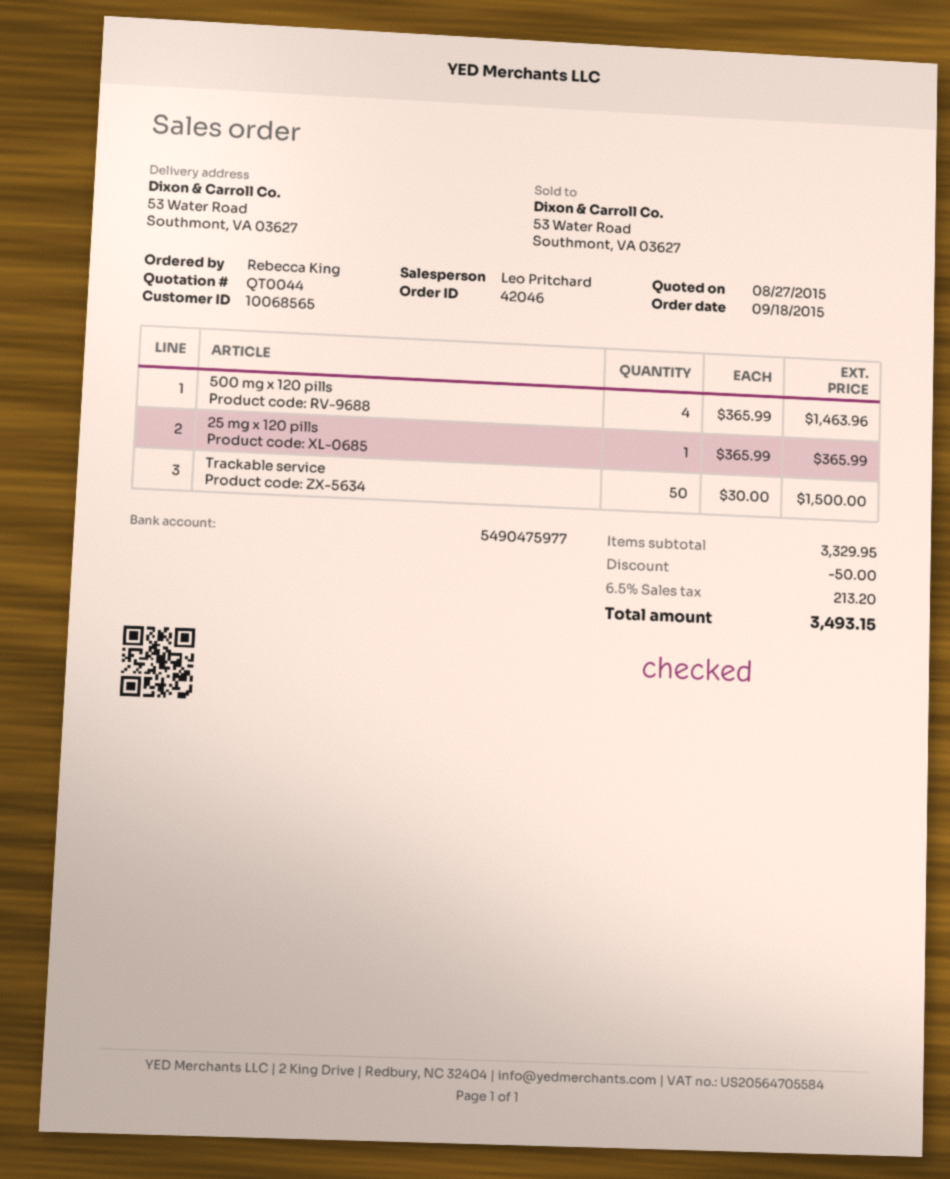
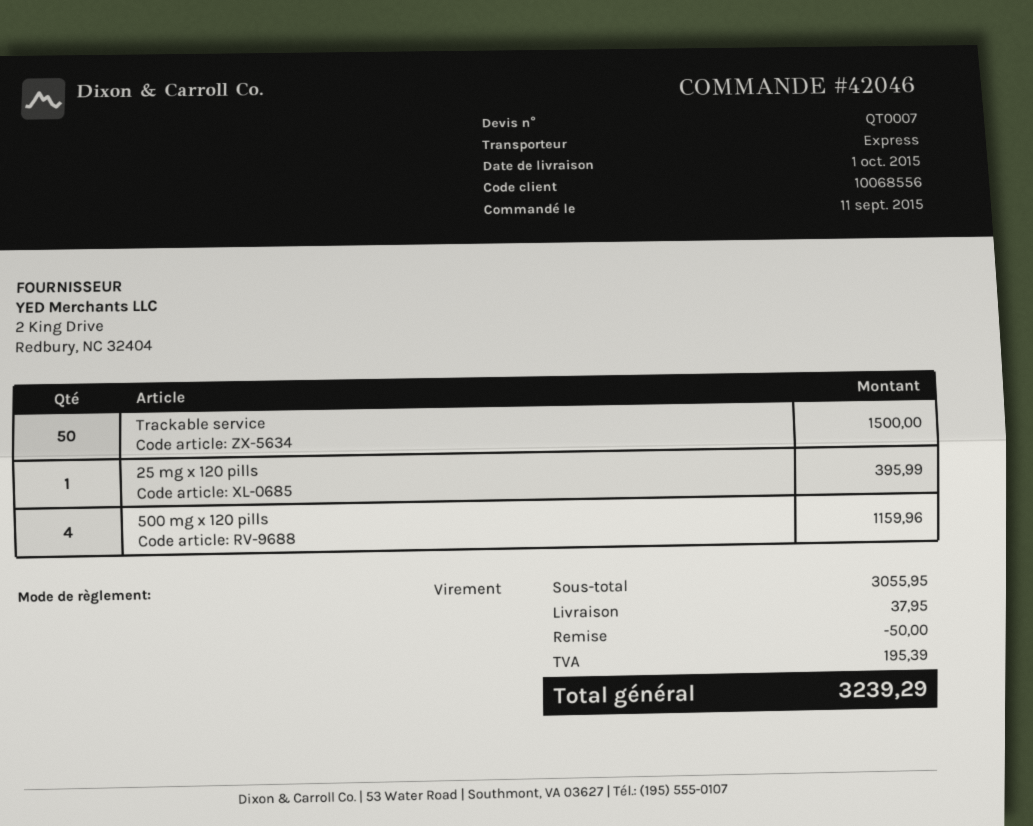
quote number: QT0044 -> QT0007
order date: 2015-09-18 -> 2015-09-11
customer number: 10068565 -> 10068556
500 mg x 120 pills: 4 for 1463.96 -> 4 for 1159.96
25 mg x 120 pills: 1 for 365.99 -> 1 for 395.99
subtotal: 3329.95 -> 3055.95
shipping: none -> 37.95
tax: 213.20 -> 195.39
total: 3493.15 -> 3239.29

